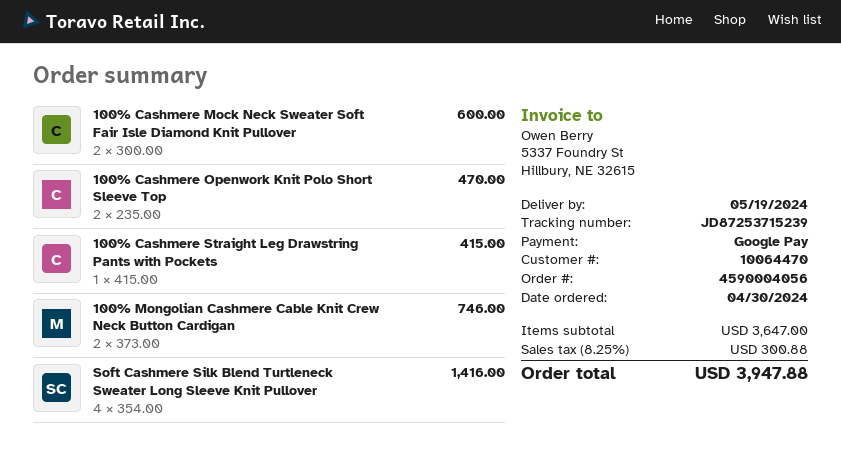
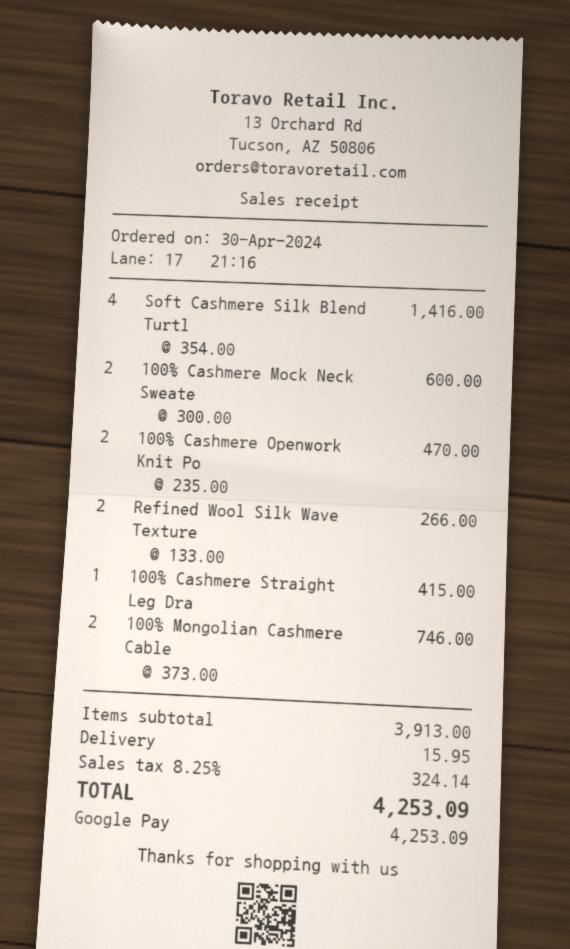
Refined Wool Silk Wave Texture: none -> 2 x 133.00 = 266.00
subtotal: 3647.00 -> 3913.00
shipping: none -> 15.95
tax: 8.25% = 300.88 -> 8.25% = 324.14
total: 3947.88 -> 4253.09

